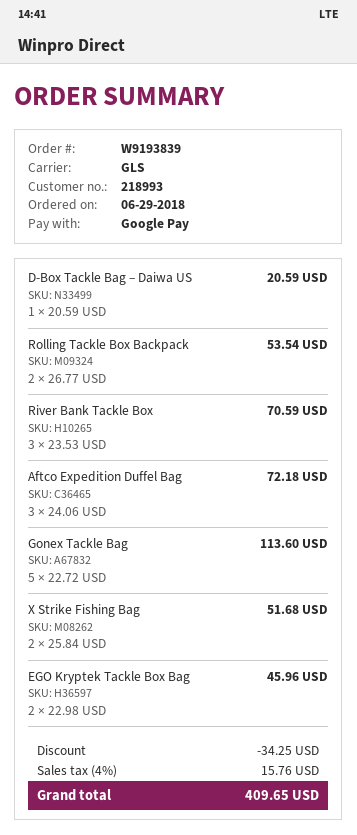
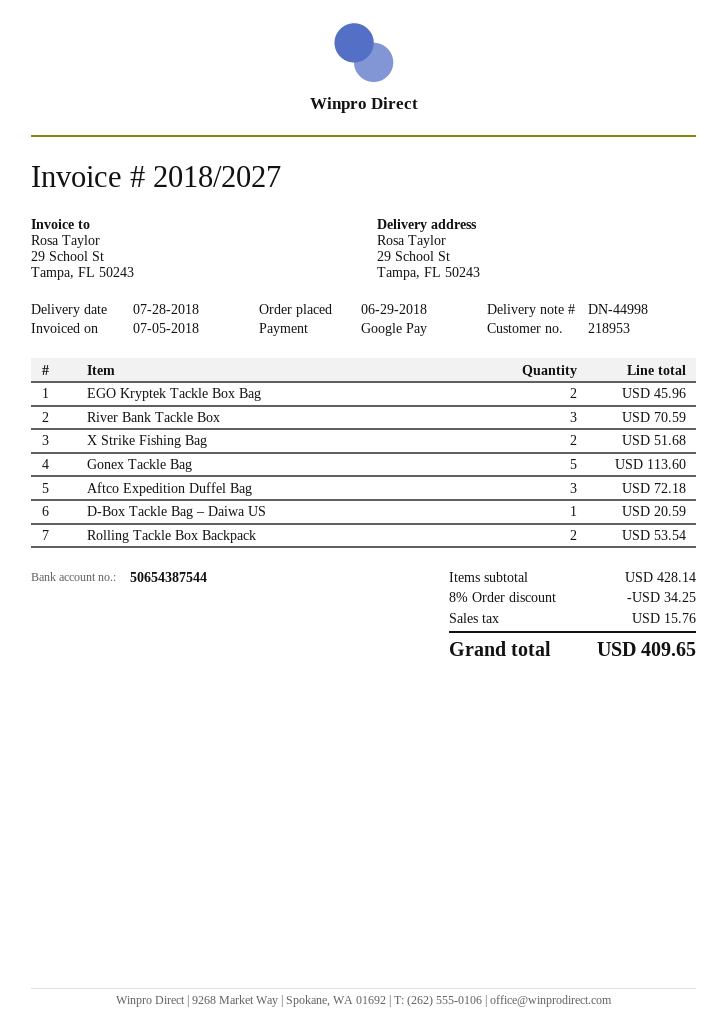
customer number: 218993 -> 218953

